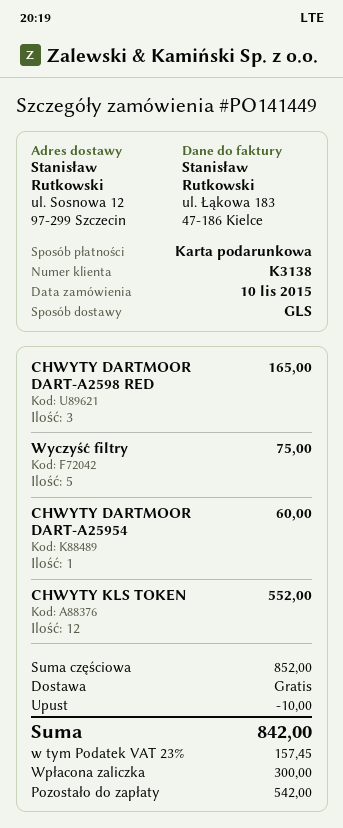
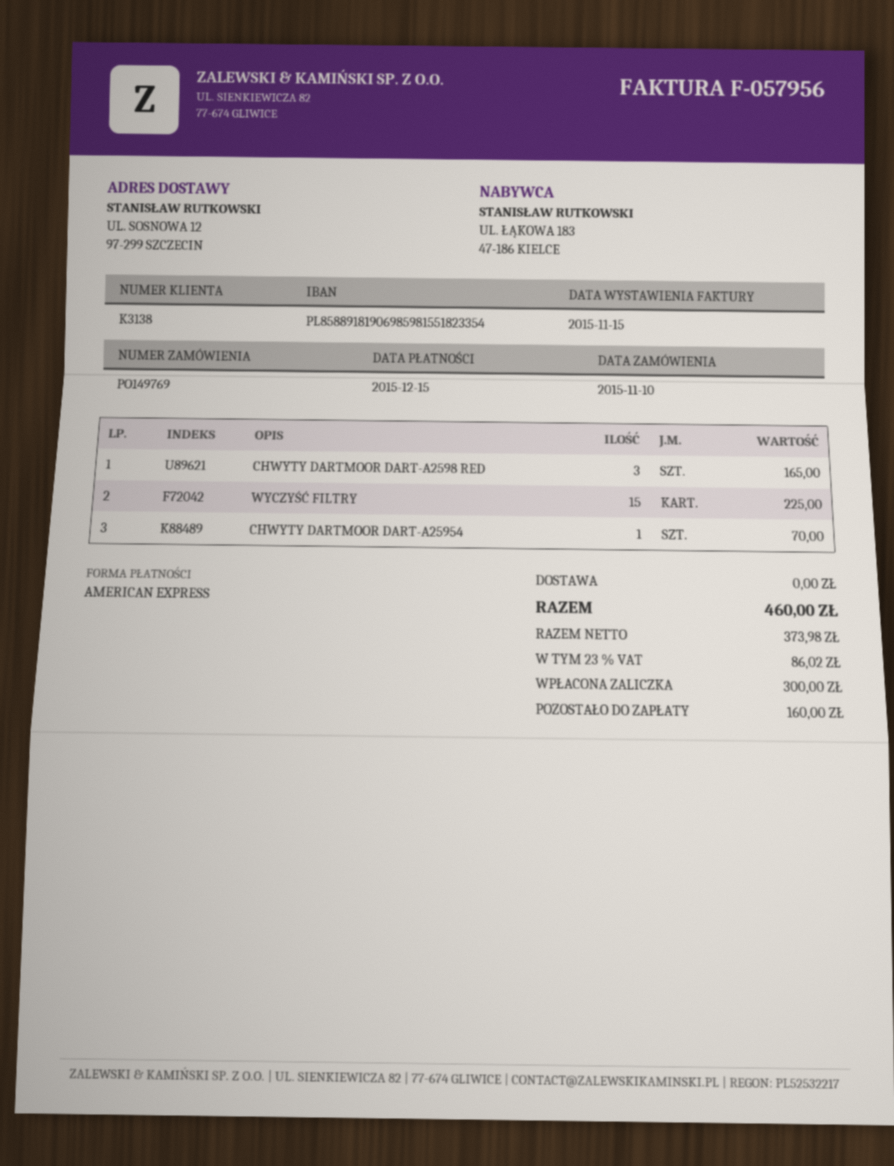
order number: PO141449 -> PO149769
payment method: gift card -> American Express
Wyczyść filtry: 5 for 75.00 -> 15 for 225.00
CHWYTY DARTMOOR DART-A25954: 1 for 60.00 -> 1 for 70.00
CHWYTY KLS TOKEN: 12 for 552.00 -> none
discount: 10.00 -> none
tax: 23% = 157.45 -> 23% = 86.02
total: 842.00 -> 460.00
balance: 542.00 -> 160.00

